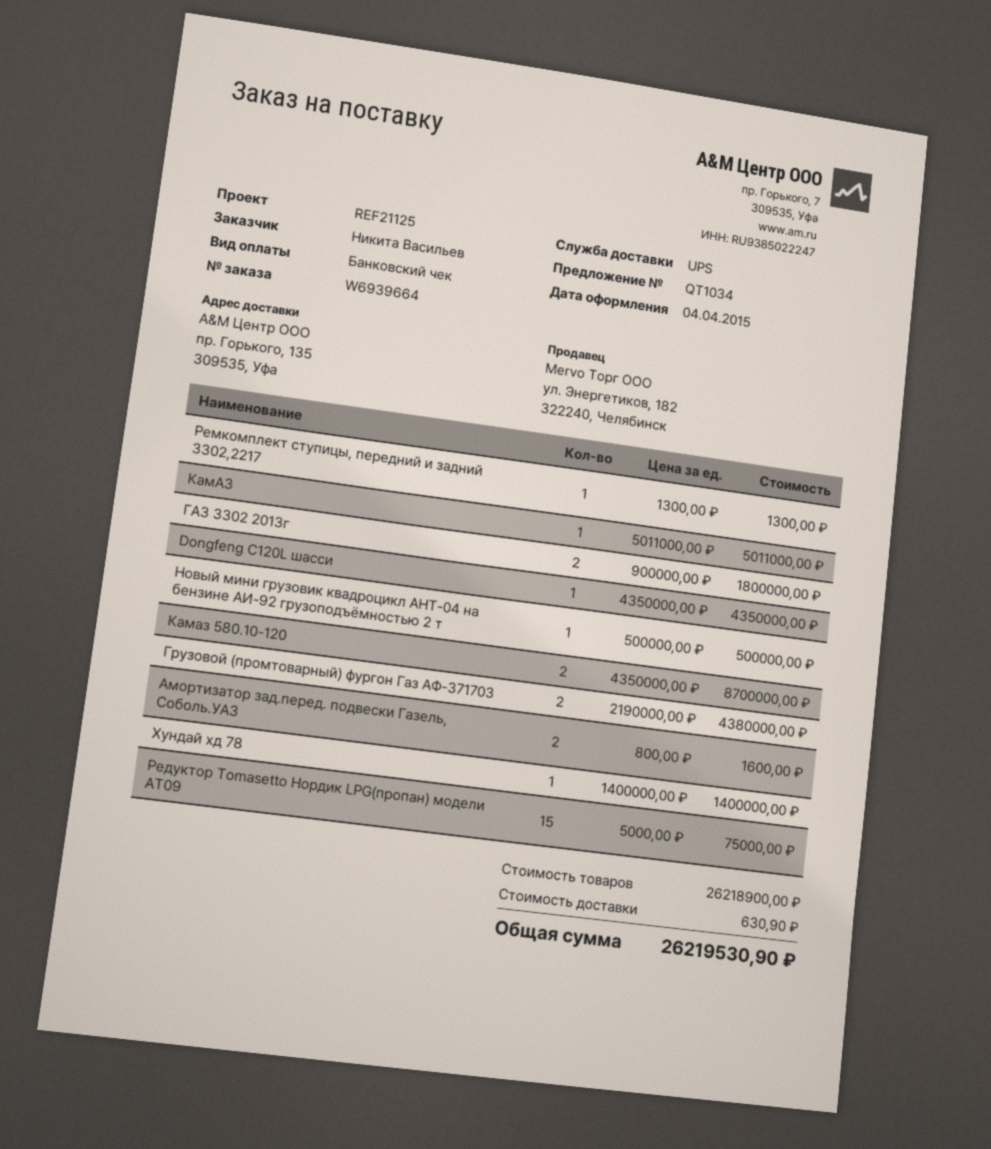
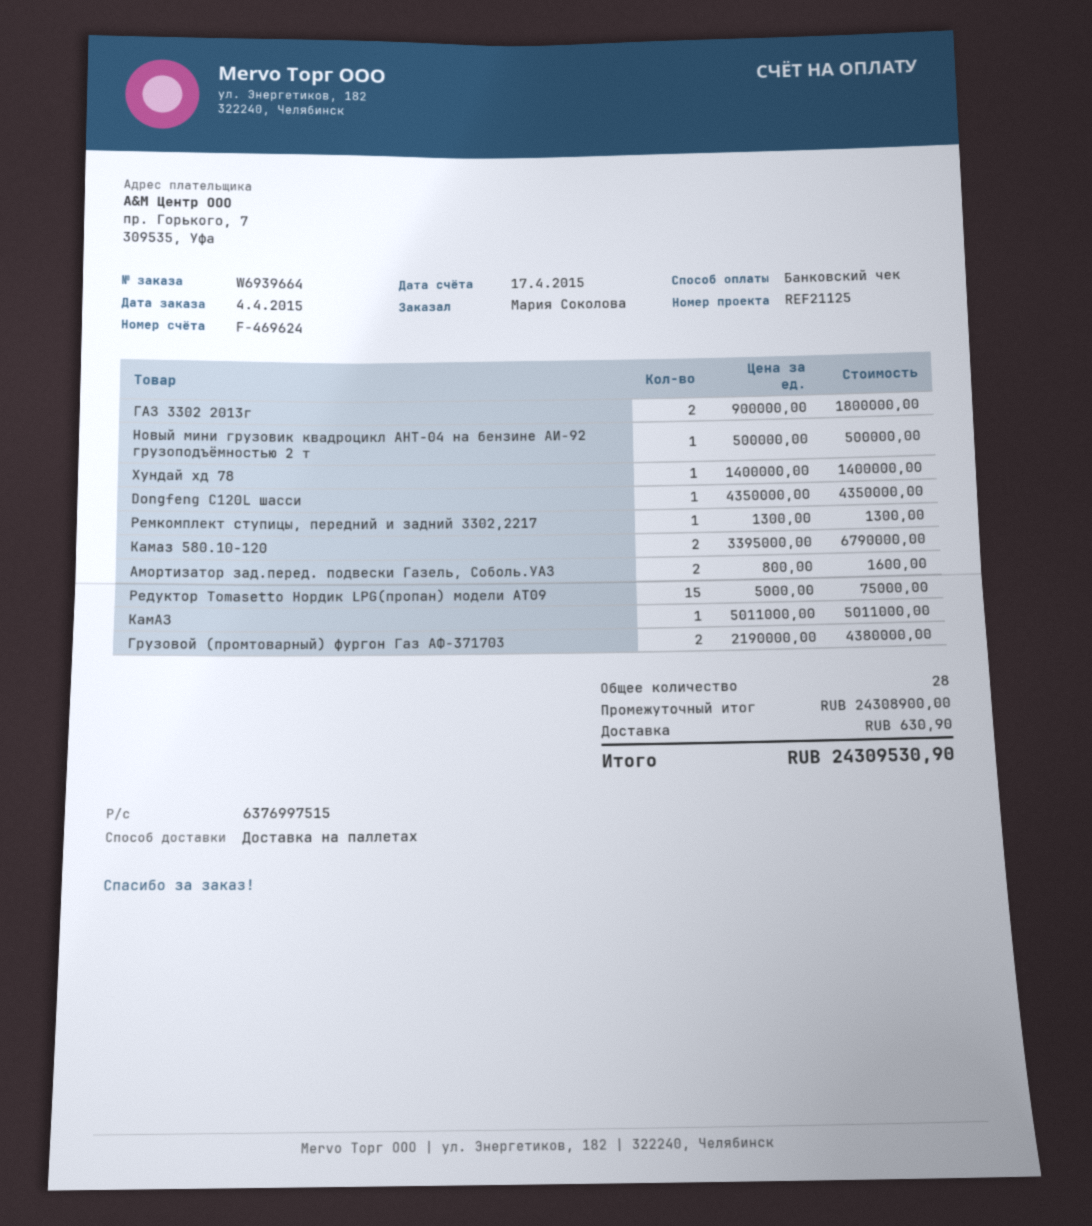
ordered by: Никита Васильев -> Мария Соколова
shipping method: UPS -> pallet freight
Камаз 580.10-120: 2 x 4350000.00 = 8700000.00 -> 2 x 3395000.00 = 6790000.00
subtotal: 26218900.00 -> 24308900.00
total: 26219530.90 -> 24309530.90

